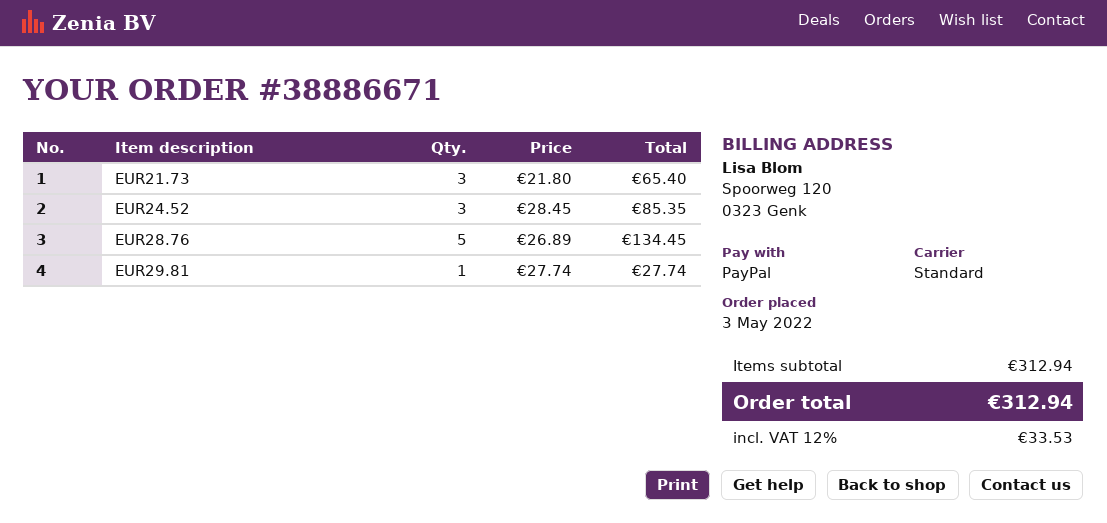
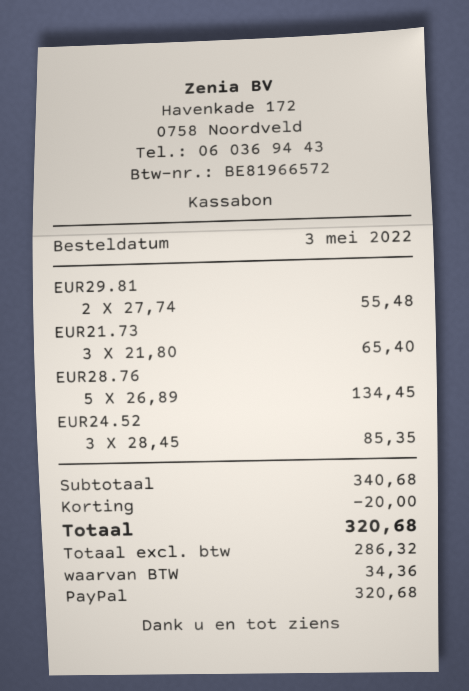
EUR29.81: 1 x 27.74 = 27.74 -> 2 x 27.74 = 55.48
subtotal: 312.94 -> 340.68
discount: none -> 20.00
tax: 33.53 -> 34.36
total: 312.94 -> 320.68

